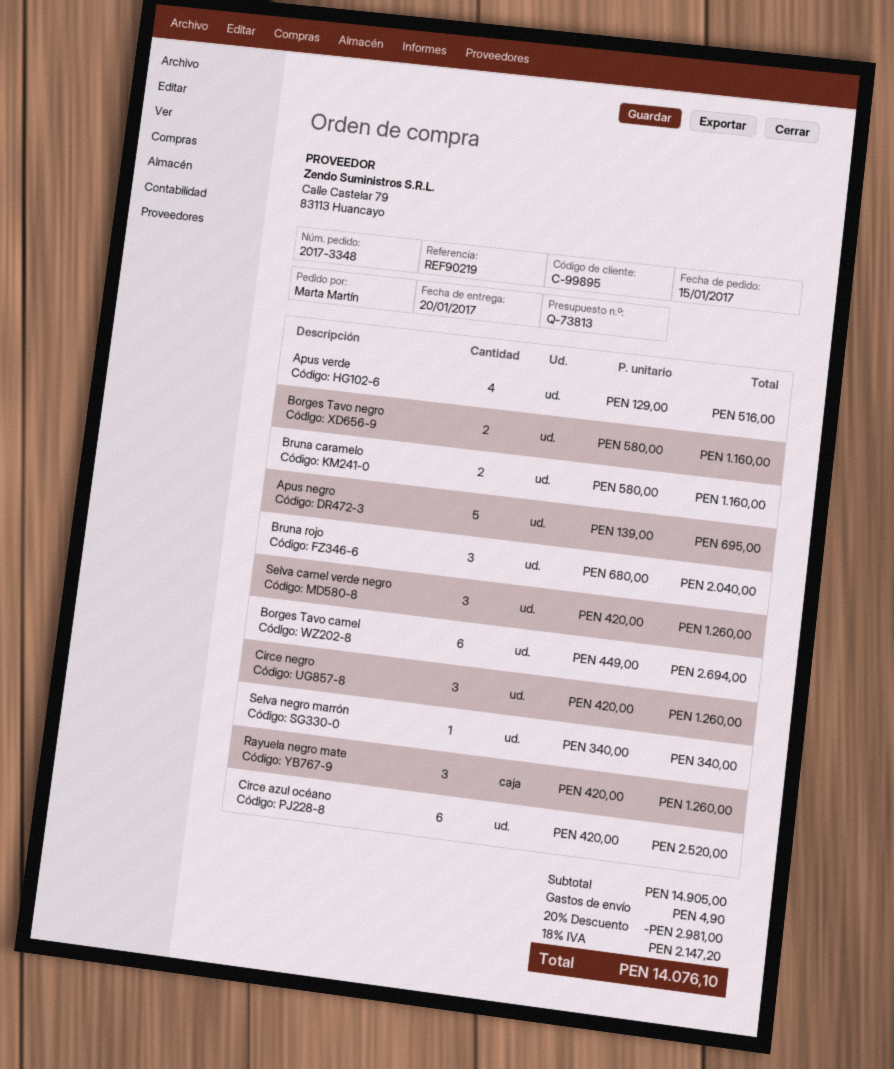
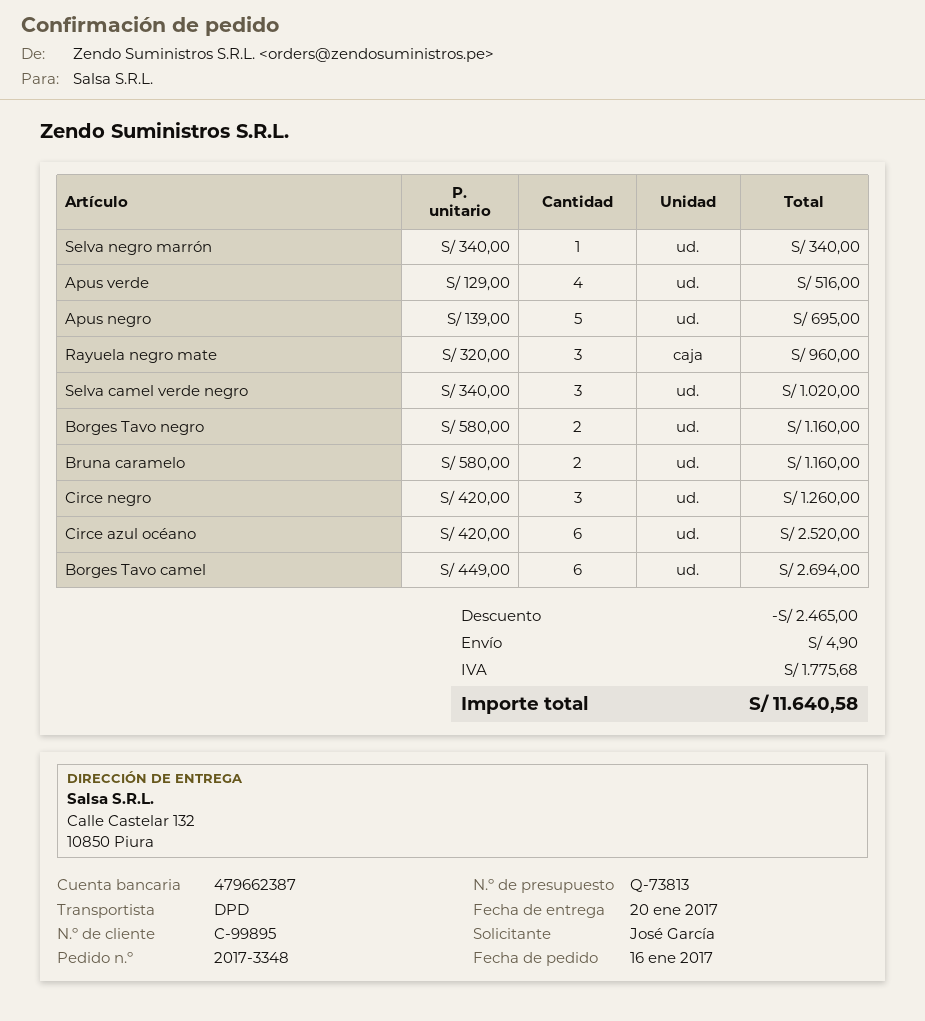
order date: 2017-01-15 -> 2017-01-16
ordered by: Marta Martín -> José García
Bruna rojo: 3 x 680.00 = 2040.00 -> none
Selva camel verde negro: 3 x 420.00 = 1260.00 -> 3 x 340.00 = 1020.00
Rayuela negro mate: 3 x 420.00 = 1260.00 -> 3 x 320.00 = 960.00
discount: 2981.00 -> 2465.00
tax: 2147.20 -> 1775.68
total: 14076.10 -> 11640.58

